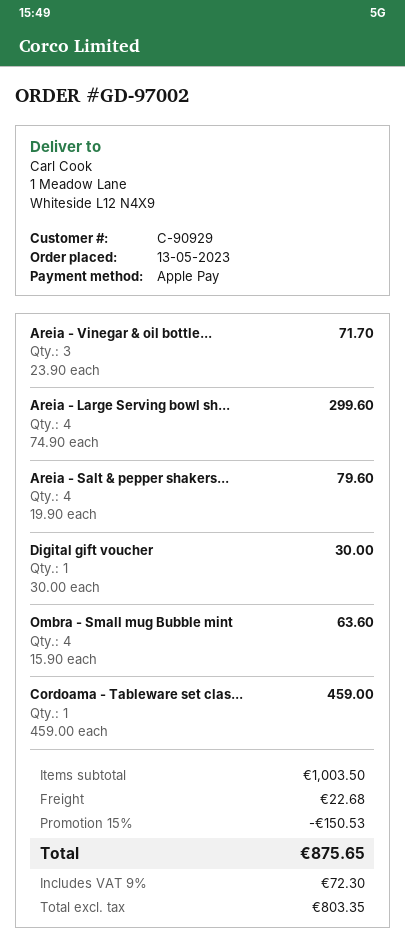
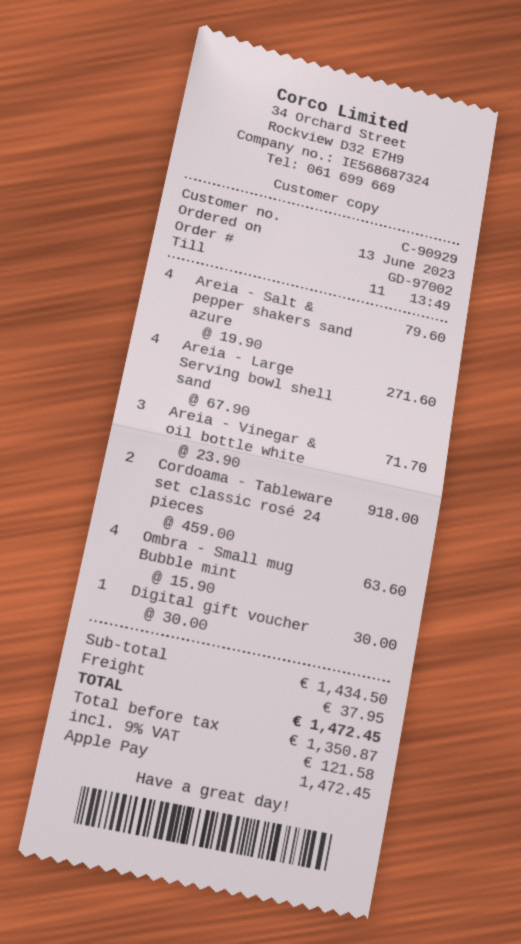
order date: 2023-05-13 -> 2023-06-13
Areia - Large Serving bowl sh...: 4 x 74.90 = 299.60 -> 4 x 67.90 = 271.60
Cordoama - Tableware set clas...: 1 x 459.00 = 459.00 -> 2 x 459.00 = 918.00
subtotal: 1003.50 -> 1434.50
discount: 15% = 150.53 -> none
shipping: 22.68 -> 37.95
net: 803.35 -> 1350.87
tax: 9% = 72.30 -> 9% = 121.58
total: 875.65 -> 1472.45

